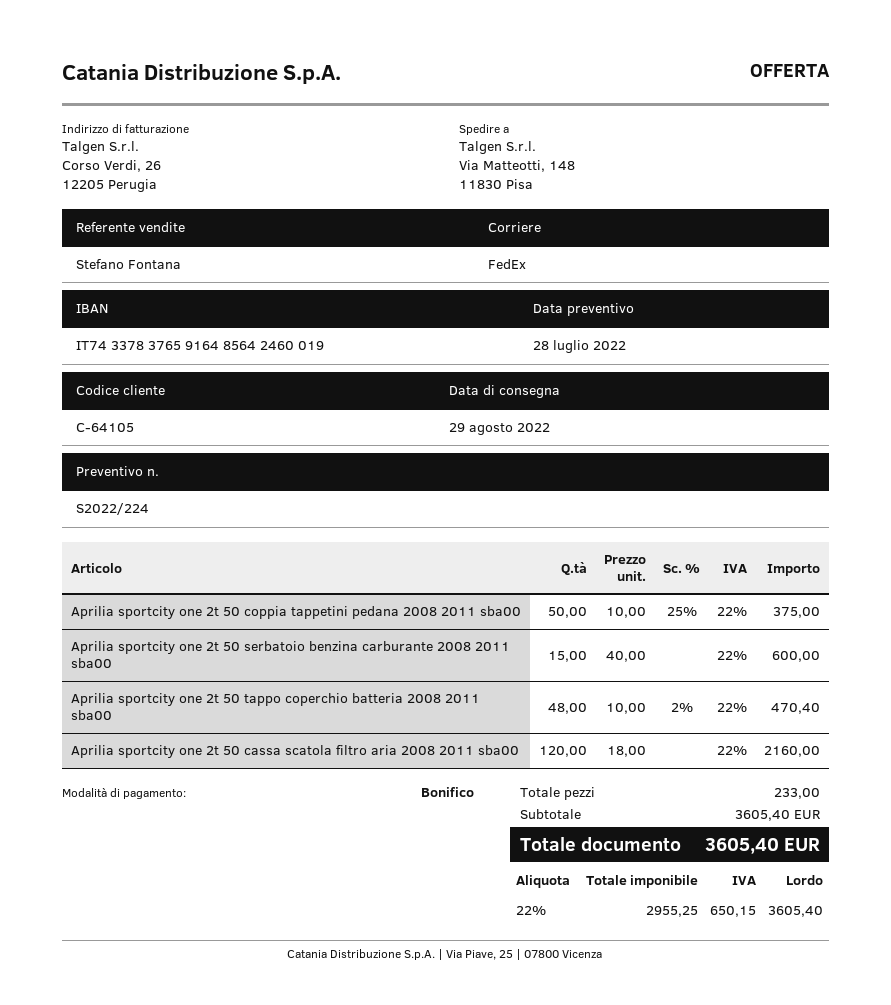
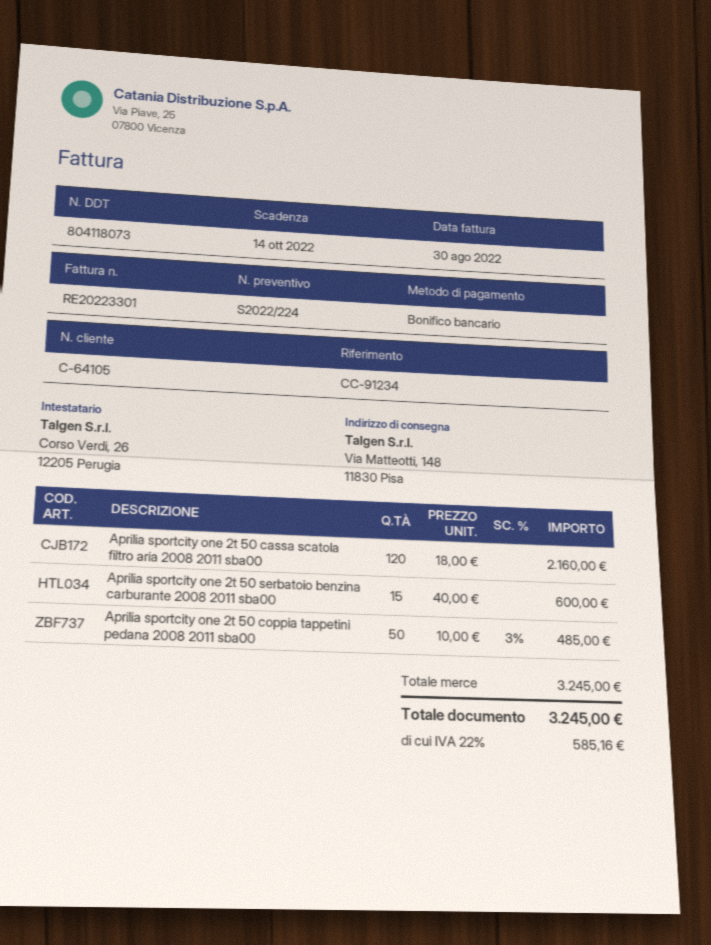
Aprilia sportcity one 2t 50 coppia tappetini pedana 2008 2011 sba00: 50 x 10.00 - 25% = 375.00 -> 50 x 10.00 - 3% = 485.00
Aprilia sportcity one 2t 50 tappo coperchio batteria 2008 2011 sba00: 48 x 10.00 - 2% = 470.40 -> none
subtotal: 3605.40 -> 3245.00
tax: 22% = 650.15 -> 22% = 585.16
total: 3605.40 -> 3245.00

